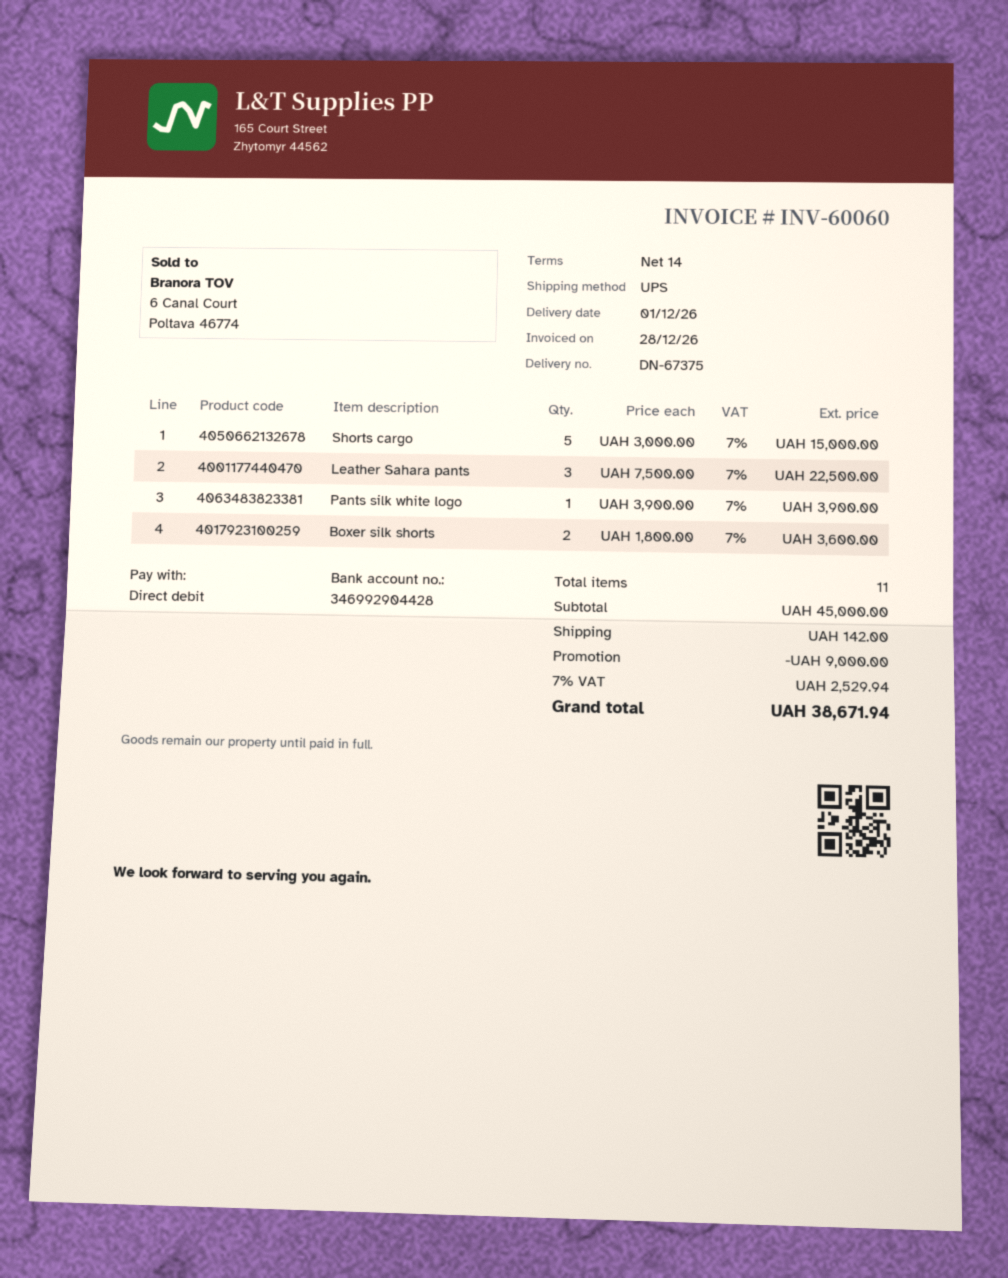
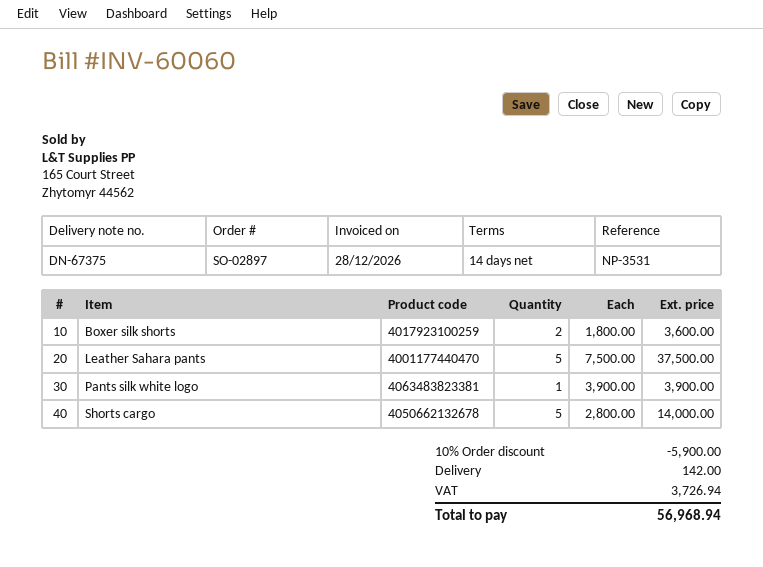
Shorts cargo: 5 x 3000.00 = 15000.00 -> 5 x 2800.00 = 14000.00
Leather Sahara pants: 3 x 7500.00 = 22500.00 -> 5 x 7500.00 = 37500.00
discount: 9000.00 -> 5900.00
tax: 2529.94 -> 3726.94
total: 38671.94 -> 56968.94

